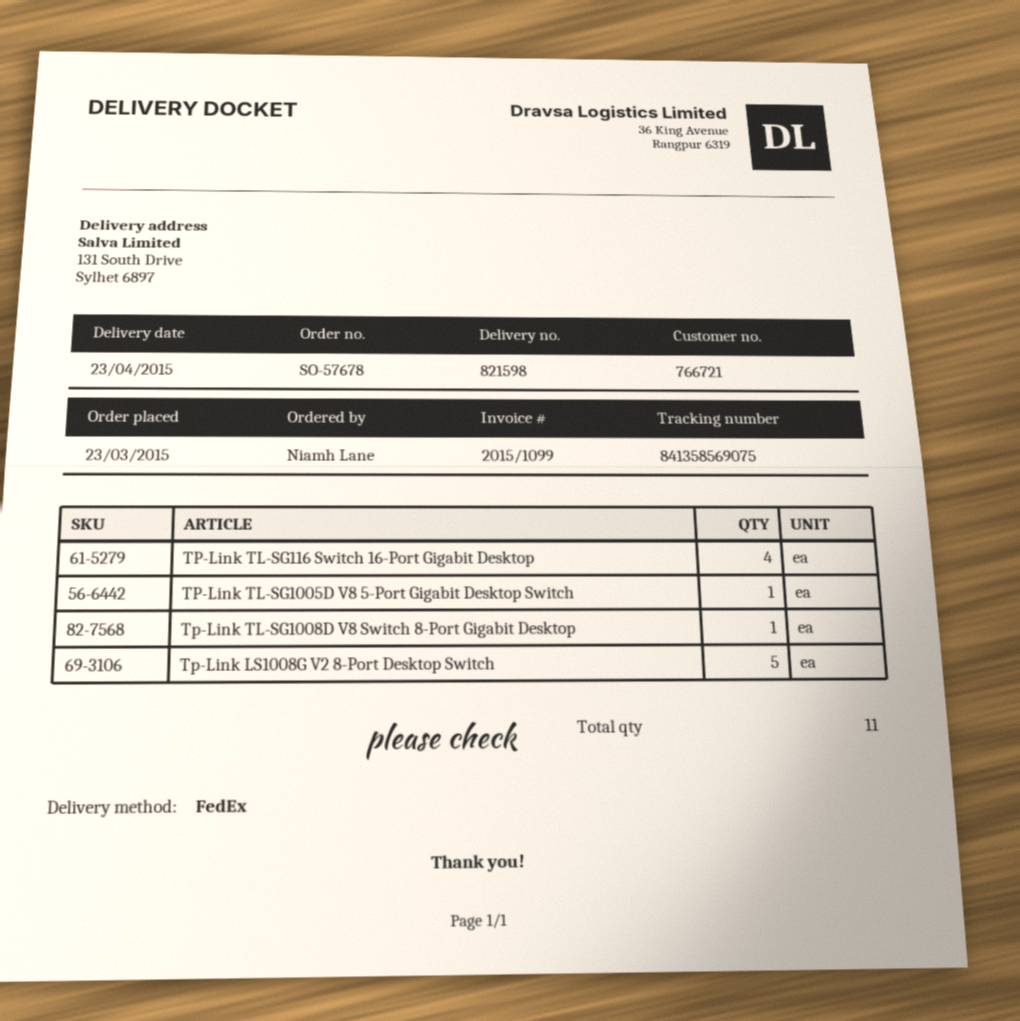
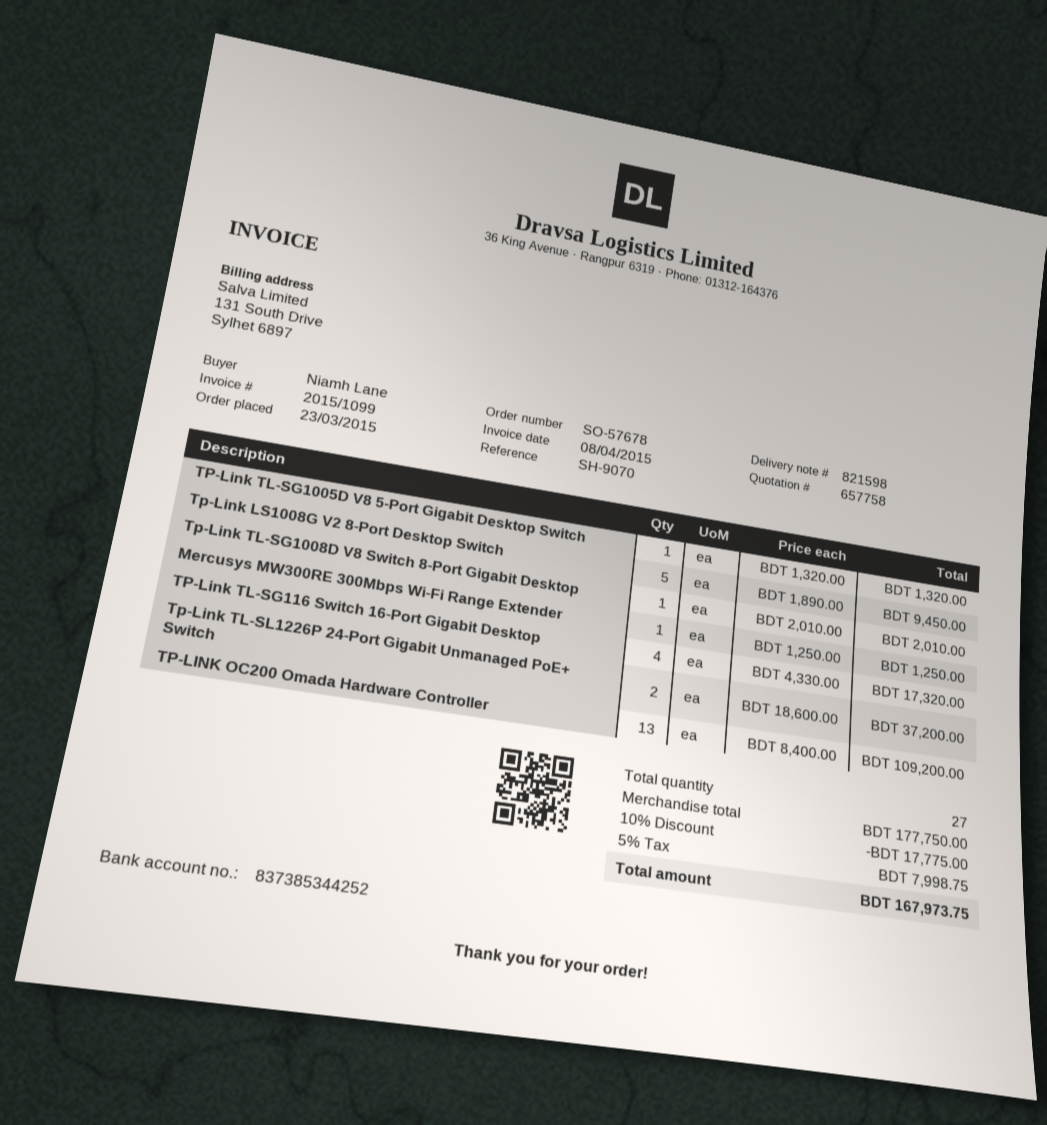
Mercusys MW300RE 300Mbps Wi-Fi Range Extender: none -> 1
Tp-Link TL-SL1226P 24-Port Gigabit Unmanaged PoE+ Switch: none -> 2
TP-LINK OC200 Omada Hardware Controller: none -> 13
total quantity: 11 -> 27

